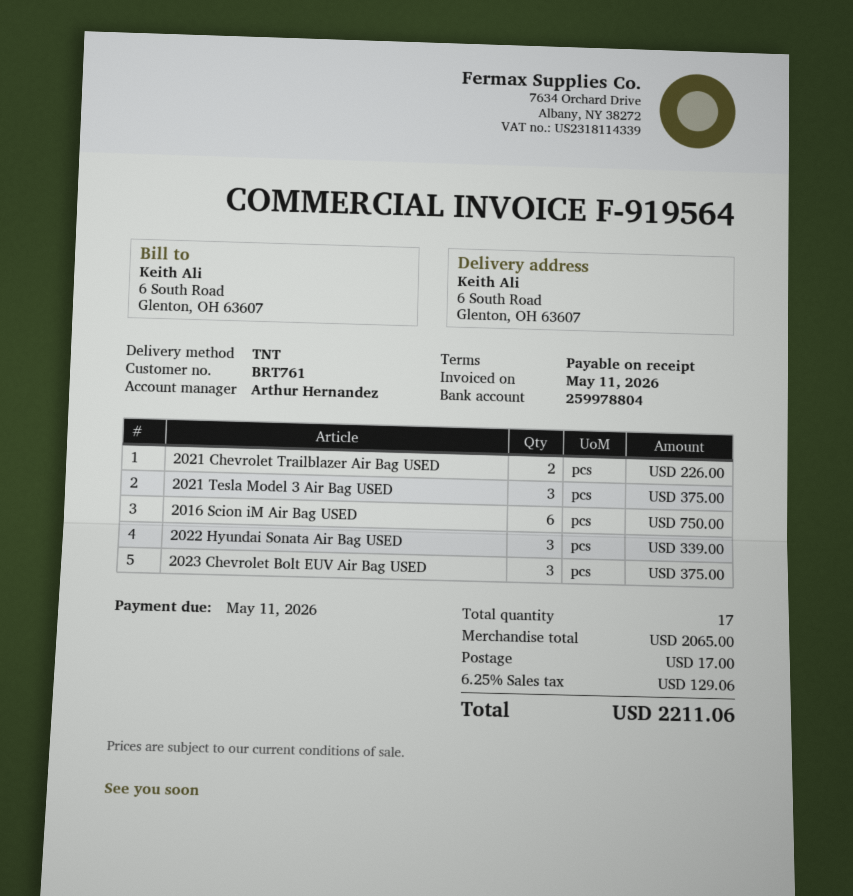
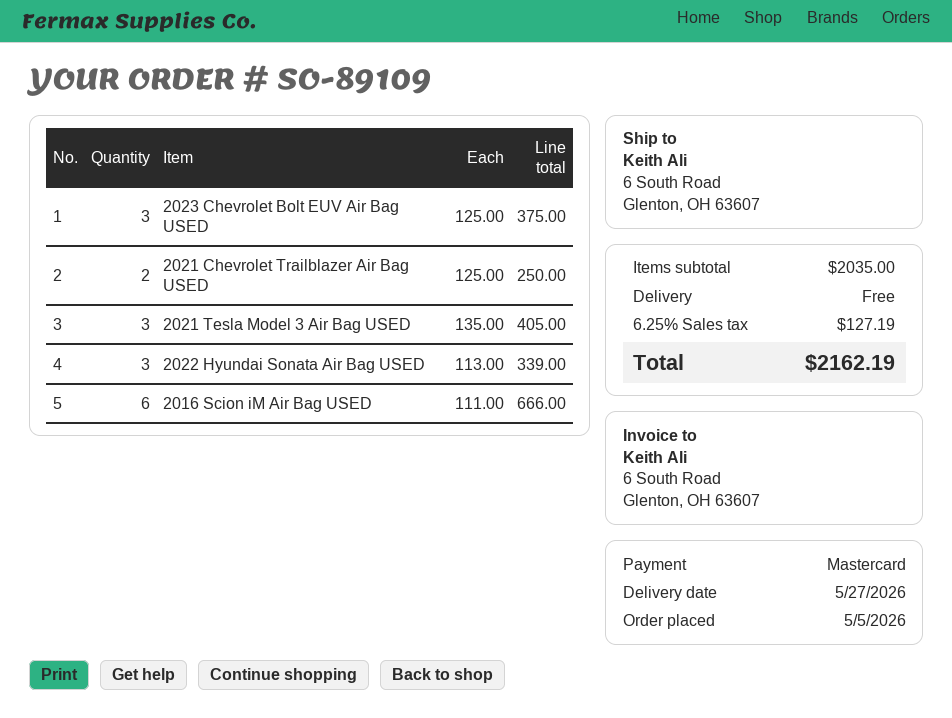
2021 Chevrolet Trailblazer Air Bag USED: 2 for 226.00 -> 2 for 250.00
2021 Tesla Model 3 Air Bag USED: 3 for 375.00 -> 3 for 405.00
2016 Scion iM Air Bag USED: 6 for 750.00 -> 6 for 666.00
subtotal: 2065.00 -> 2035.00
shipping: 17.00 -> 0.00
tax: 6.25% = 129.06 -> 6.25% = 127.19
total: 2211.06 -> 2162.19

